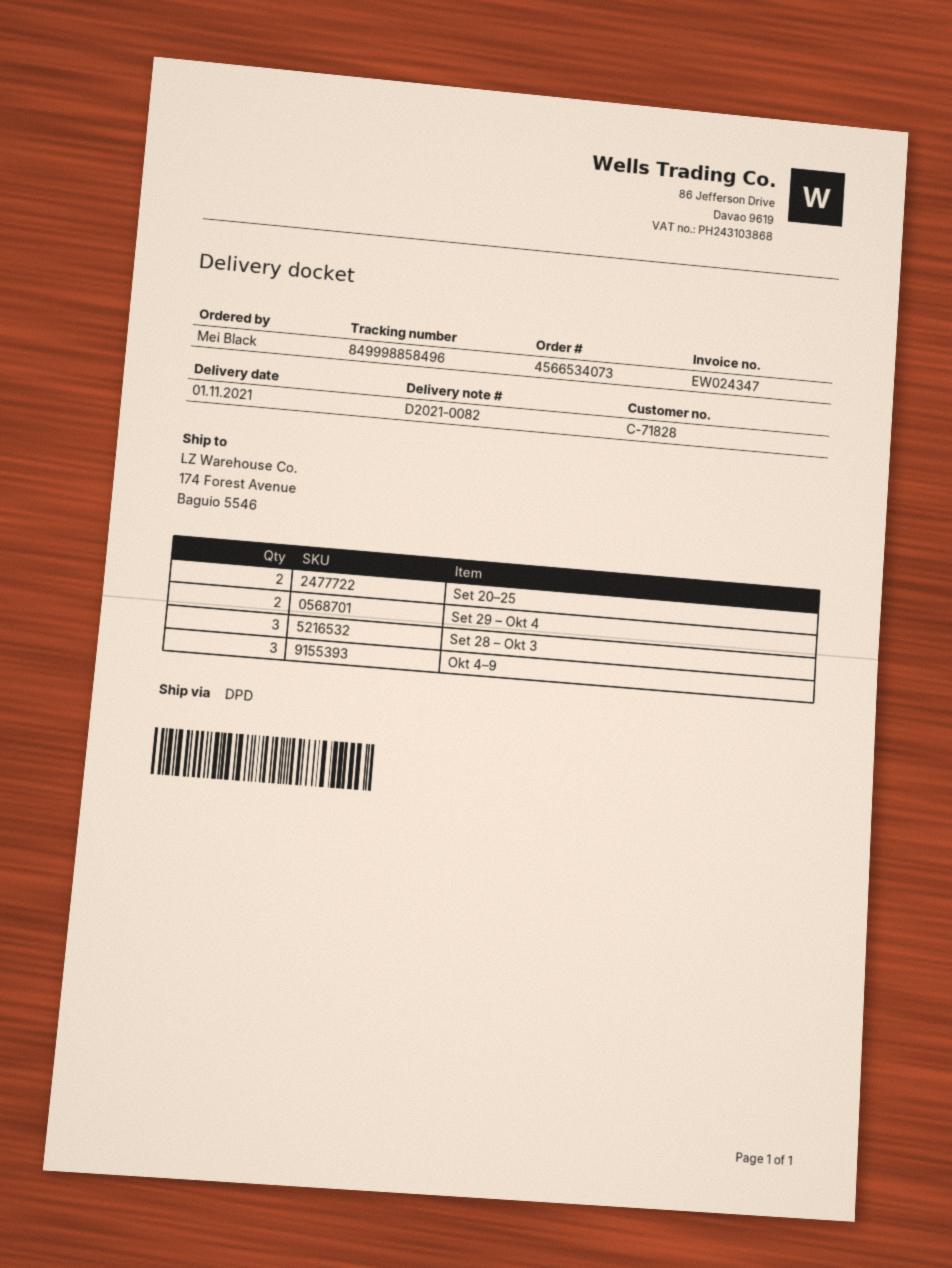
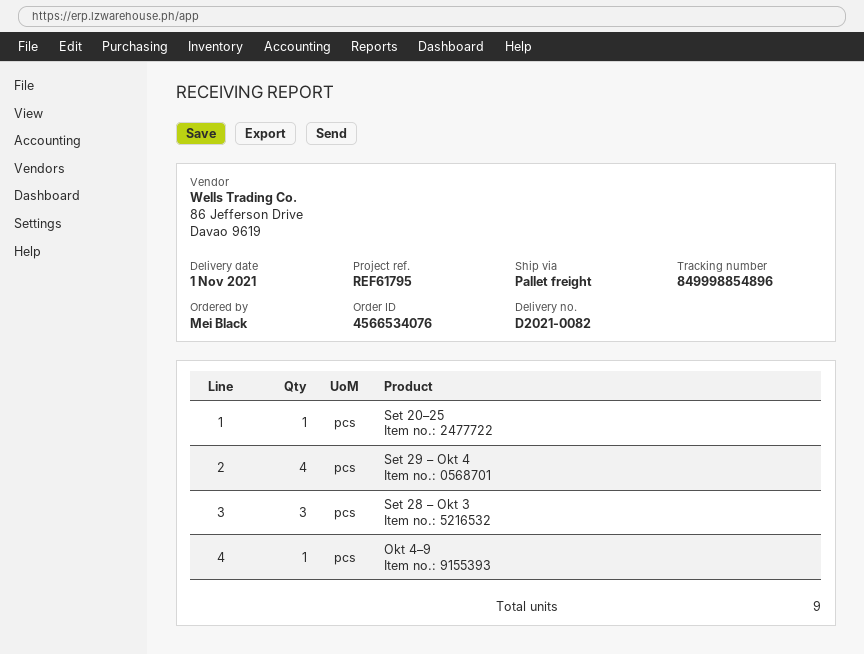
order number: 4566534073 -> 4566534076
shipping method: DPD -> pallet freight
tracking number: 849998858496 -> 849998854896
Set 20–25: 2 -> 1
Set 29 – Okt 4: 2 -> 4
Okt 4–9: 3 -> 1

